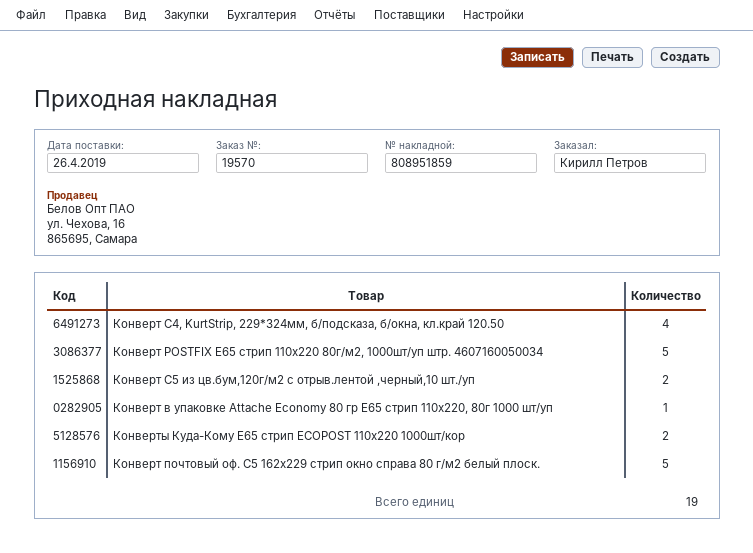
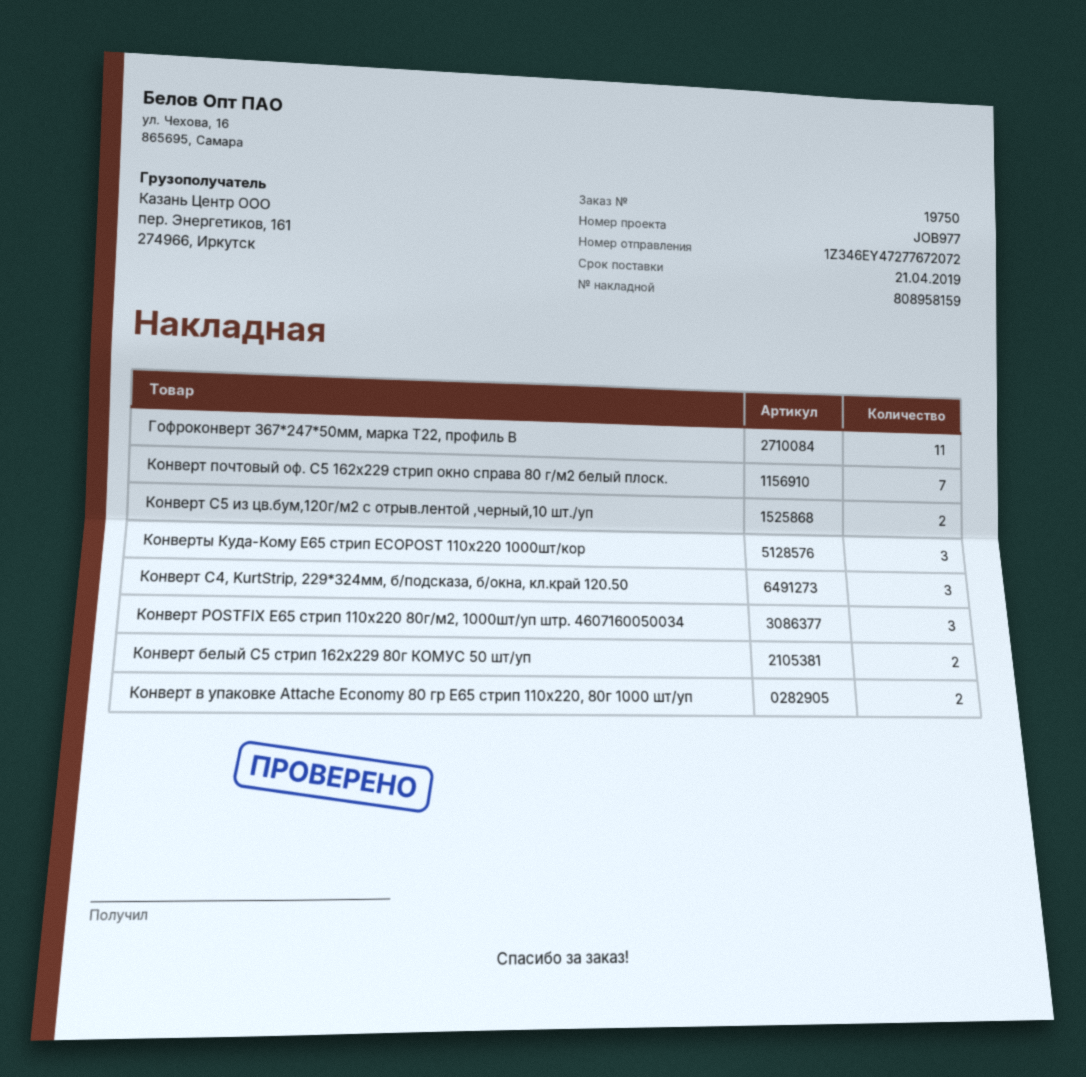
order number: 19570 -> 19750
delivery note number: 808951859 -> 808958159
delivery date: 2019-04-26 -> 2019-04-21
Конверт C4, KurtStrip, 229*324мм, б/подсказа, б/окна, кл.край 120.50: 4 -> 3
Конверт POSTFIX Е65 стрип 110х220 80г/м2, 1000шт/уп штр. 4607160050034: 5 -> 3
Конверт в упаковке Attache Economy 80 гр E65 стрип 110х220, 80г 1000 шт/уп: 1 -> 2
Конверты Куда-Кому Е65 стрип ECOPOST 110х220 1000шт/кор: 2 -> 3
Конверт почтовый оф. С5 162х229 стрип окно справа 80 г/м2 белый плоск.: 5 -> 7
Гофроконверт 367*247*50мм, марка Т22, профиль В: none -> 11
Конверт белый С5 стрип 162х229 80г КОМУС 50 шт/уп: none -> 2

